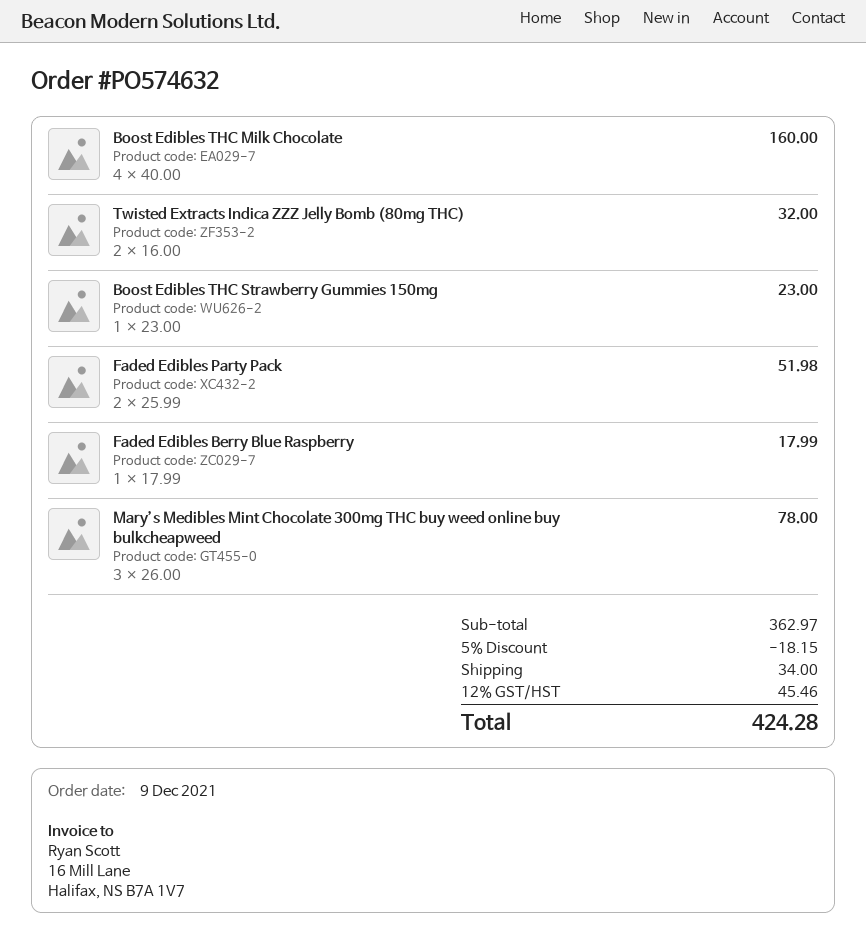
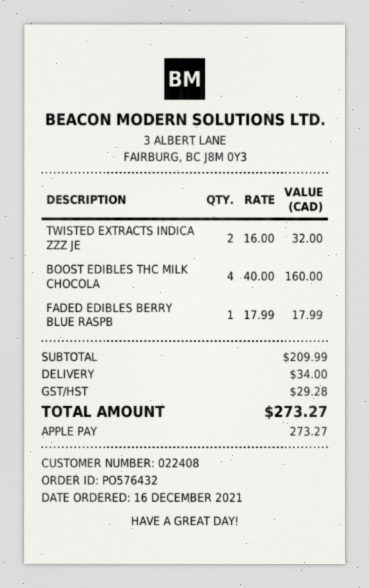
order number: PO574632 -> PO576432
order date: 2021-12-09 -> 2021-12-16
Boost Edibles THC Strawberry Gummies 150mg: 1 x 23.00 = 23.00 -> none
Faded Edibles Party Pack: 2 x 25.99 = 51.98 -> none
Mary’s Medibles Mint Chocolate 300mg THC buy weed online buy bulkcheapweed: 3 x 26.00 = 78.00 -> none
subtotal: 362.97 -> 209.99
discount: 5% = 18.15 -> none
tax: 45.46 -> 29.28
total: 424.28 -> 273.27

